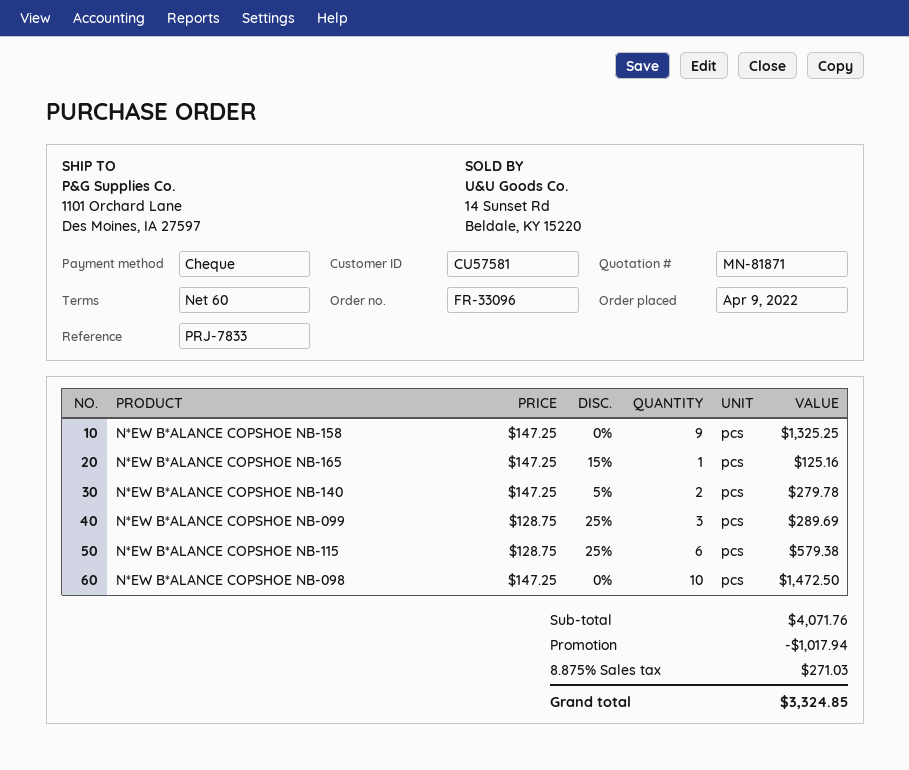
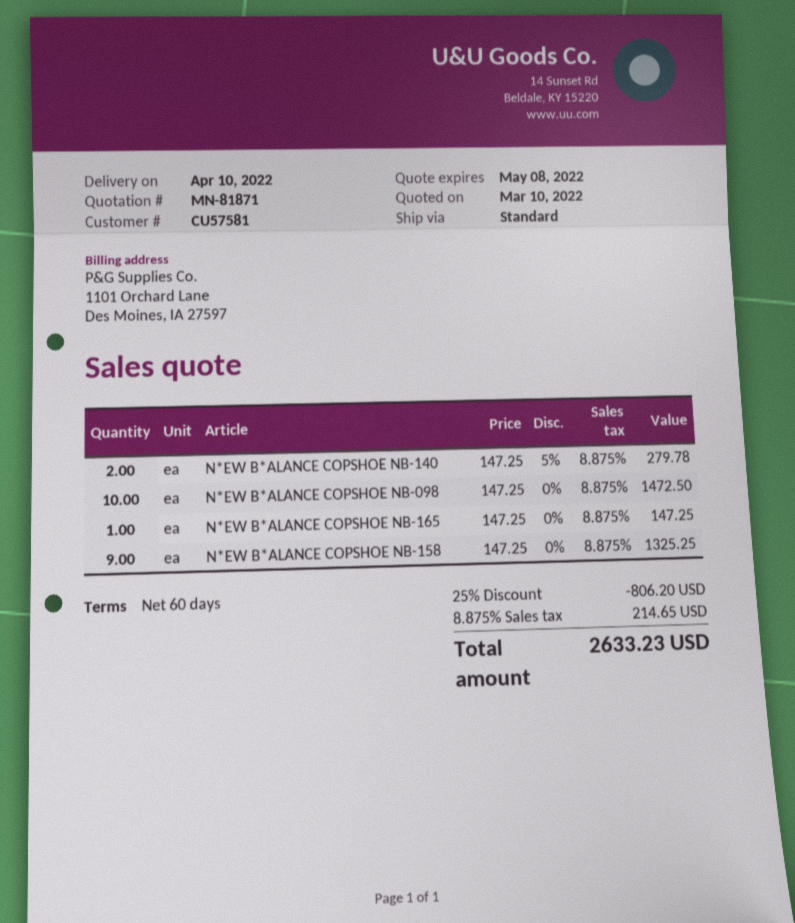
N*EW B*ALANCE COPSHOE NB-165: 1 x 147.25 - 15% = 125.16 -> 1 x 147.25 = 147.25
N*EW B*ALANCE COPSHOE NB-099: 3 x 128.75 - 25% = 289.69 -> none
N*EW B*ALANCE COPSHOE NB-115: 6 x 128.75 - 25% = 579.38 -> none
discount: 1017.94 -> 806.20
tax: 8.875% = 271.03 -> 8.875% = 214.65
total: 3324.85 -> 2633.23

